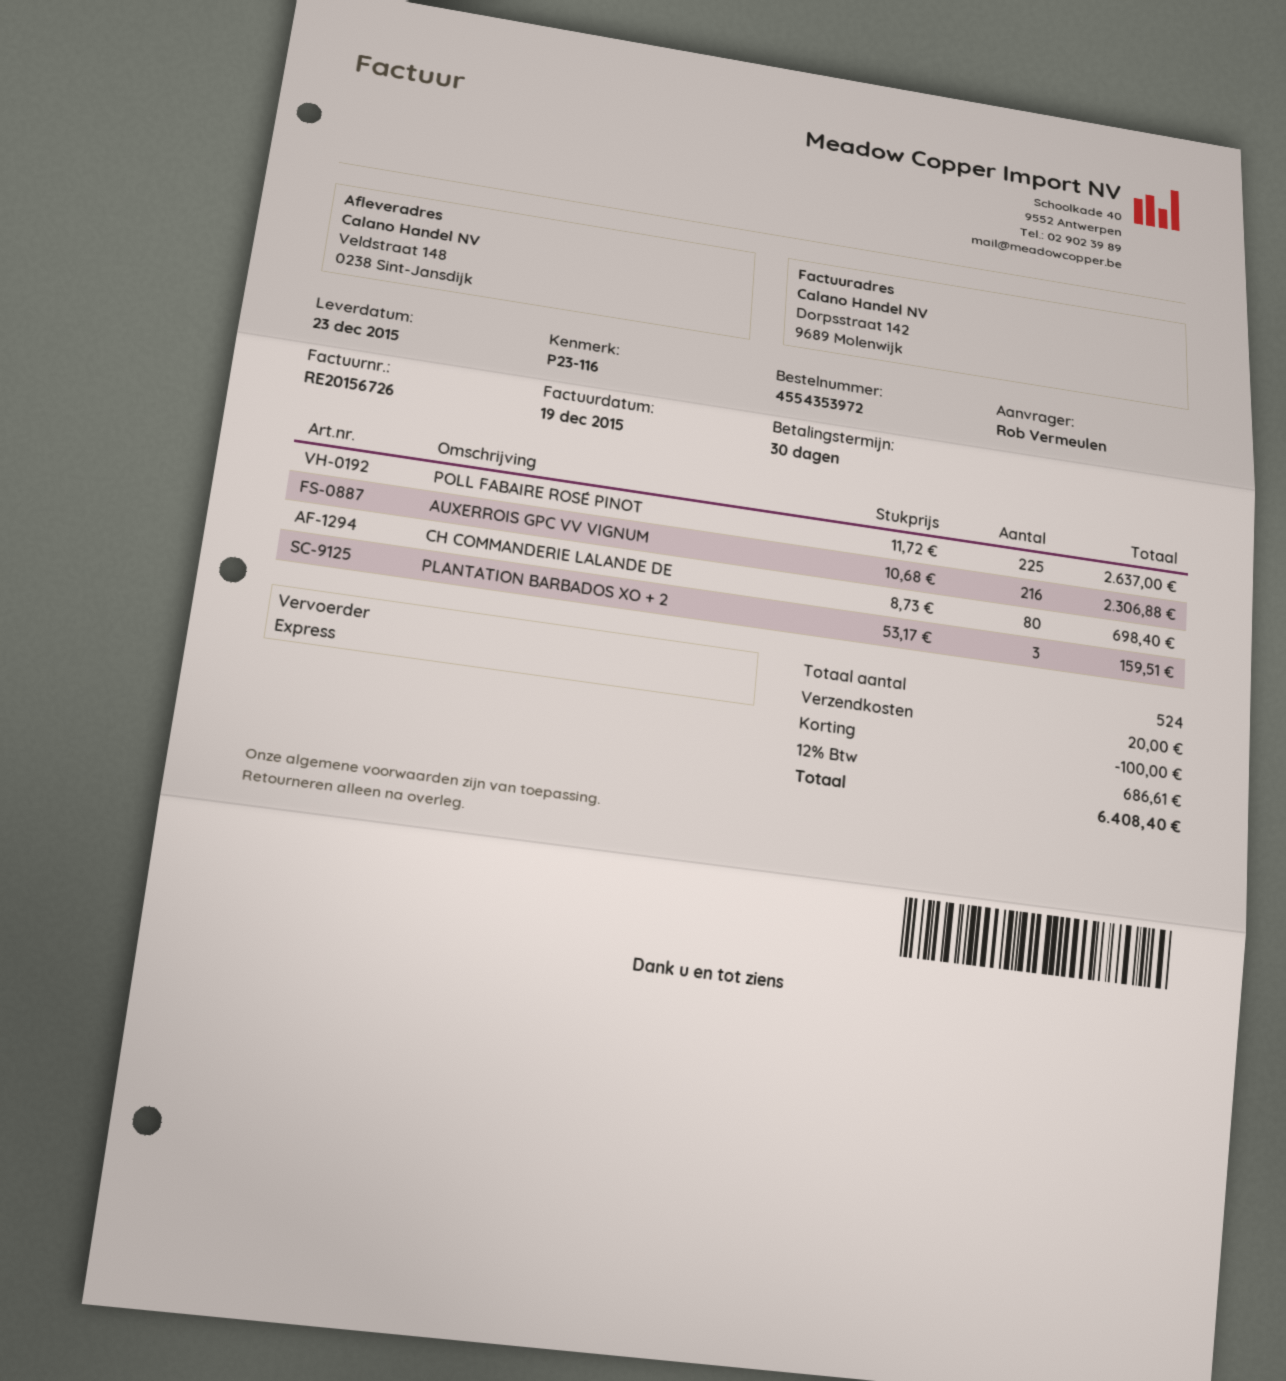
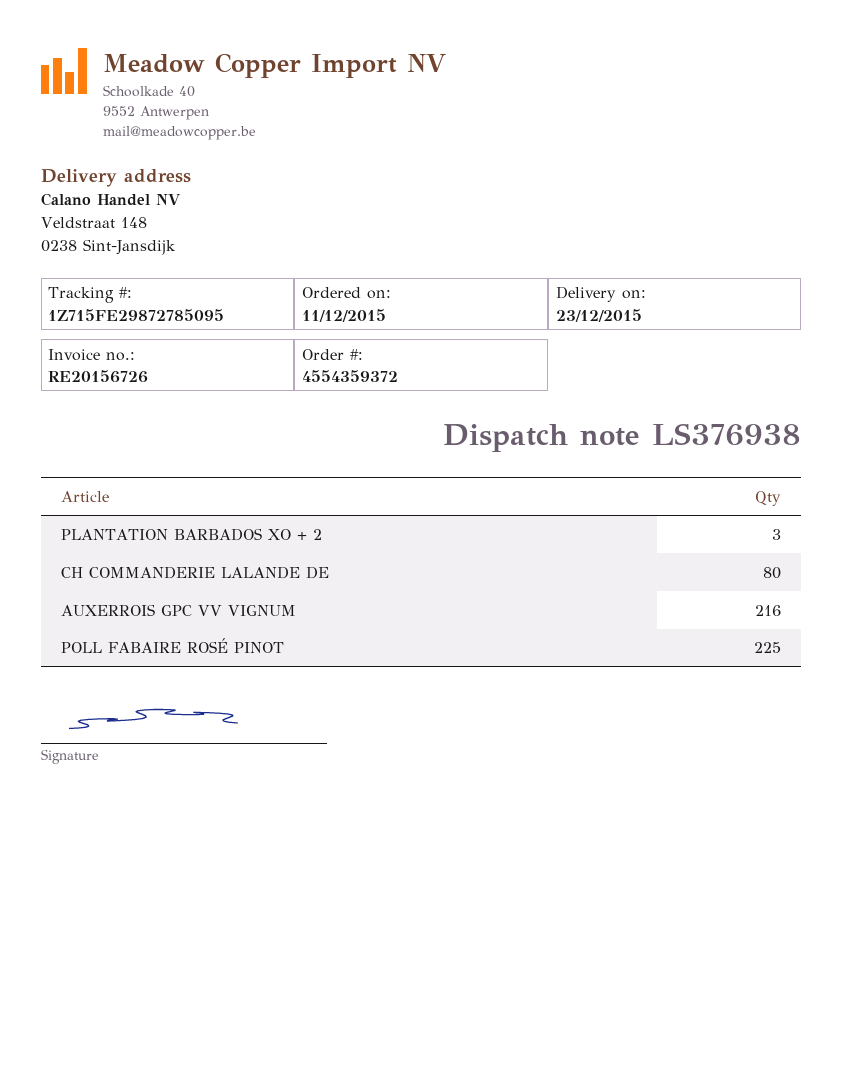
order number: 4554353972 -> 4554359372

